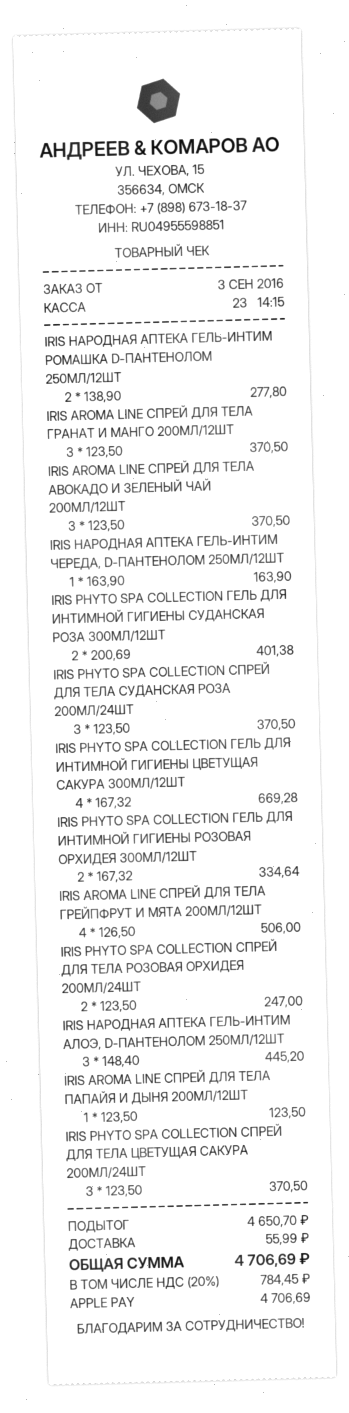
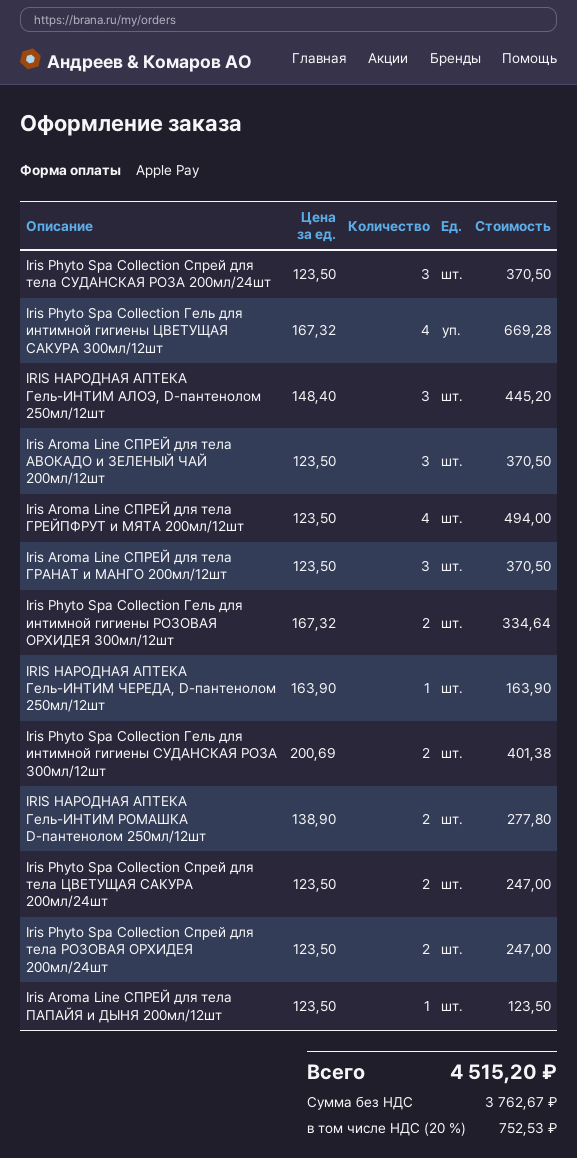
IRIS AROMA LINE СПРЕЙ ДЛЯ ТЕЛА ГРЕЙПФРУТ И МЯТА 200МЛ/12ШТ: 4 x 126.50 = 506.00 -> 4 x 123.50 = 494.00
IRIS PHYTO SPA COLLECTION СПРЕЙ ДЛЯ ТЕЛА ЦВЕТУЩАЯ САКУРА 200МЛ/24ШТ: 3 x 123.50 = 370.50 -> 2 x 123.50 = 247.00
shipping: 55.99 -> none
tax: 20% = 784.45 -> 20% = 752.53
total: 4706.69 -> 4515.20

